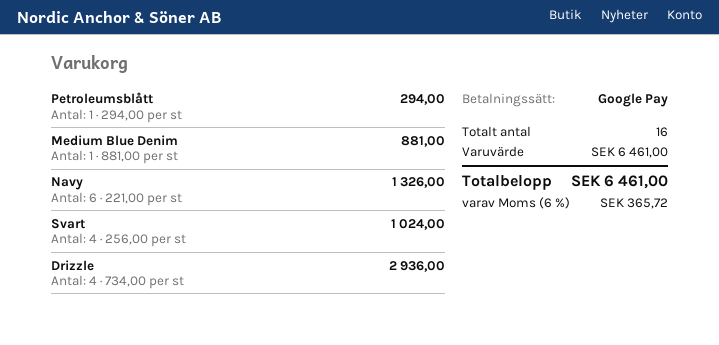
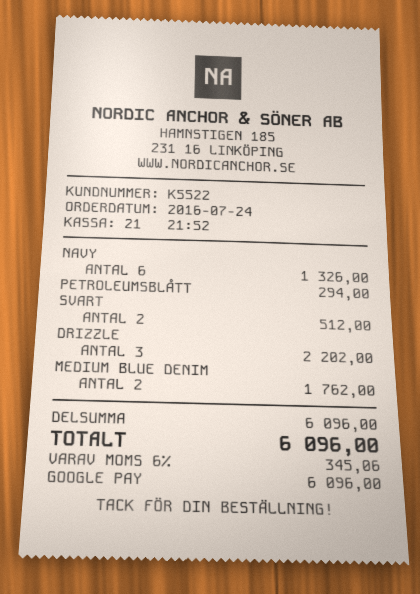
Medium Blue Denim: 1 for 881.00 -> 2 for 1762.00
Svart: 4 for 1024.00 -> 2 for 512.00
Drizzle: 4 for 2936.00 -> 3 for 2202.00
subtotal: 6461.00 -> 6096.00
tax: 6% = 365.72 -> 6% = 345.06
total: 6461.00 -> 6096.00

